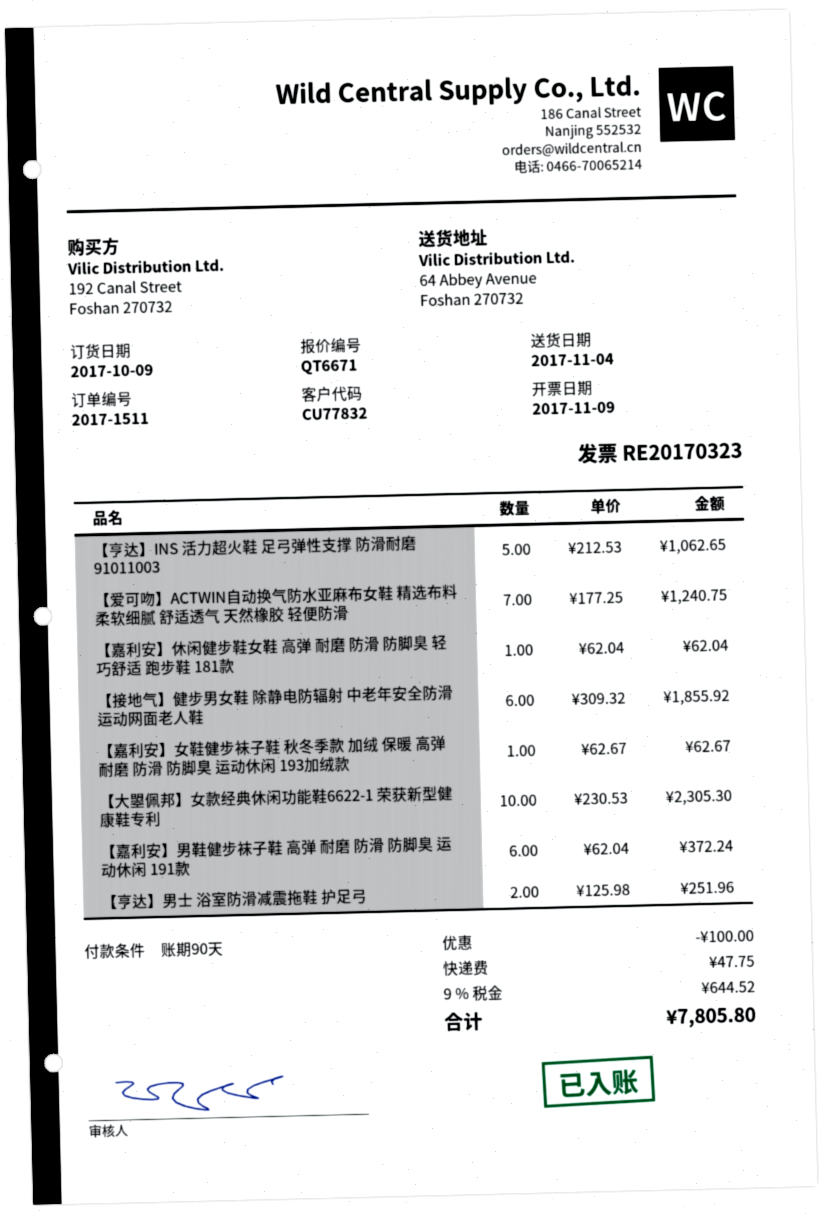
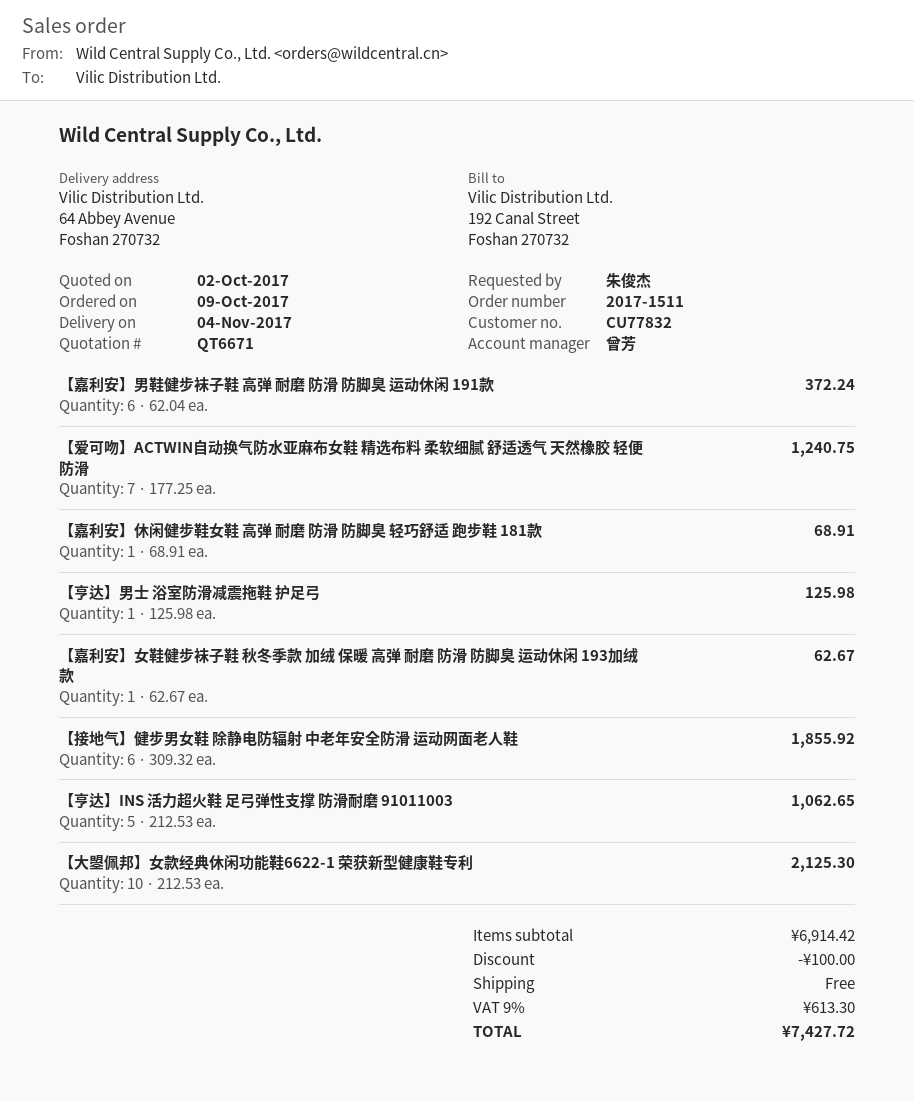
【嘉利安】休闲健步鞋女鞋 高弹 耐磨 防滑 防脚臭 轻巧舒适 跑步鞋 181款: 1 x 62.04 = 62.04 -> 1 x 68.91 = 68.91
【大曌佩邦】女款经典休闲功能鞋6622-1 荣获新型健康鞋专利: 10 x 230.53 = 2305.30 -> 10 x 212.53 = 2125.30
【亨达】男士 浴室防滑减震拖鞋 护足弓: 2 x 125.98 = 251.96 -> 1 x 125.98 = 125.98
shipping: 47.75 -> 0.00
tax: 9% = 644.52 -> 9% = 613.30
total: 7805.80 -> 7427.72

